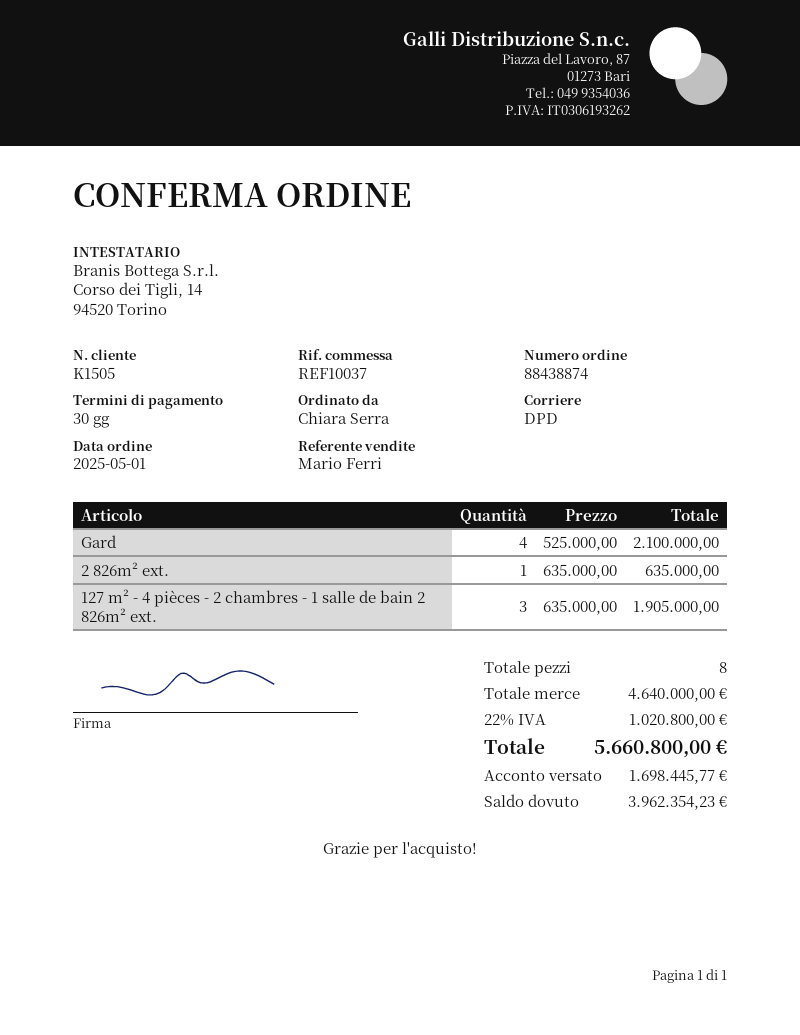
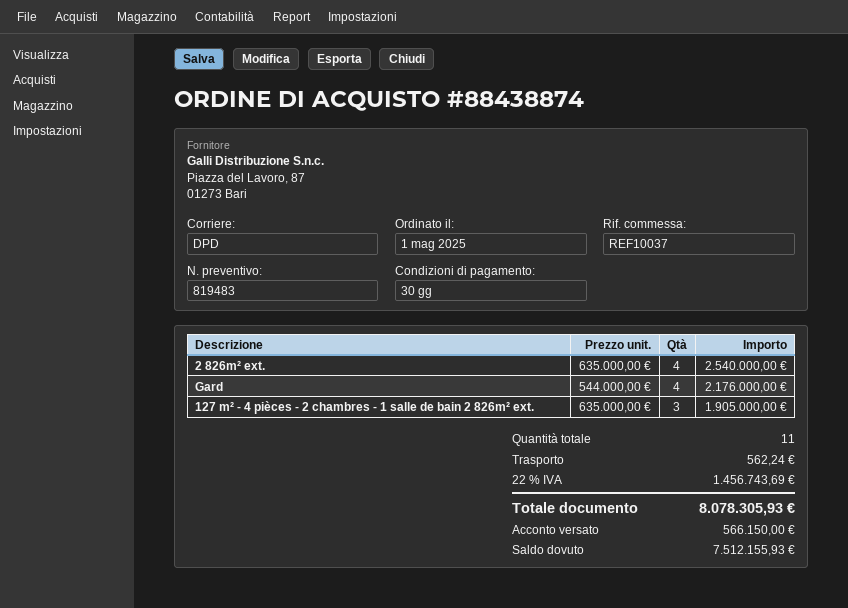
Gard: 4 x 525000.00 = 2100000.00 -> 4 x 544000.00 = 2176000.00
2 826m² ext.: 1 x 635000.00 = 635000.00 -> 4 x 635000.00 = 2540000.00
total quantity: 8 -> 11
shipping: none -> 562.24
tax: 22% = 1020800.00 -> 22% = 1456743.69
total: 5660800.00 -> 8078305.93
deposit: 1698445.77 -> 566150.00
balance: 3962354.23 -> 7512155.93

